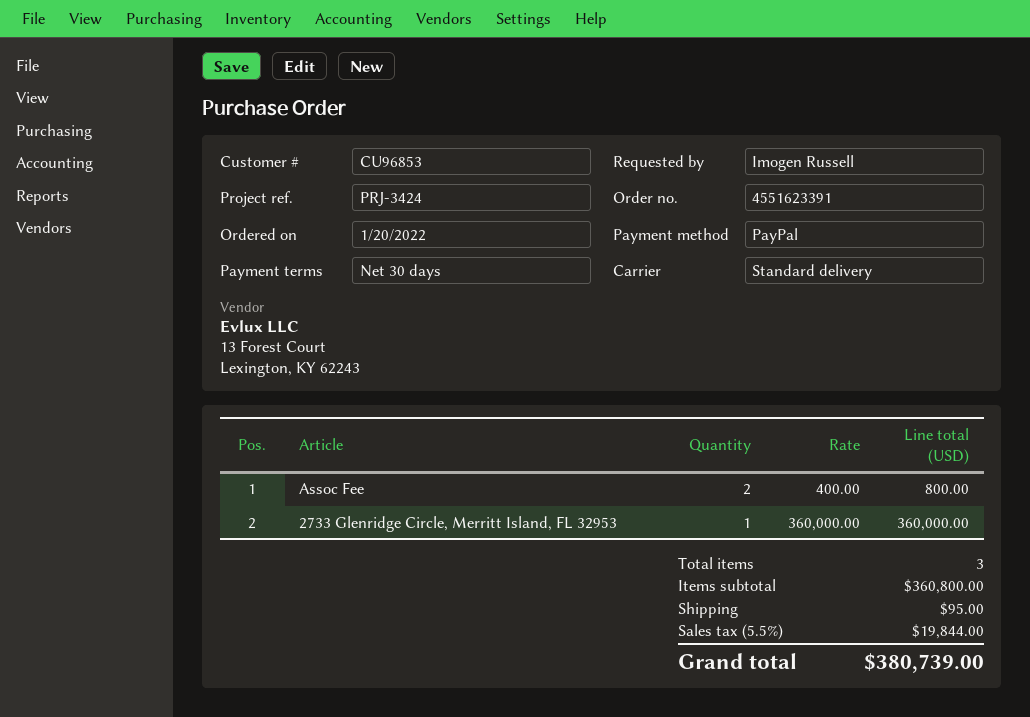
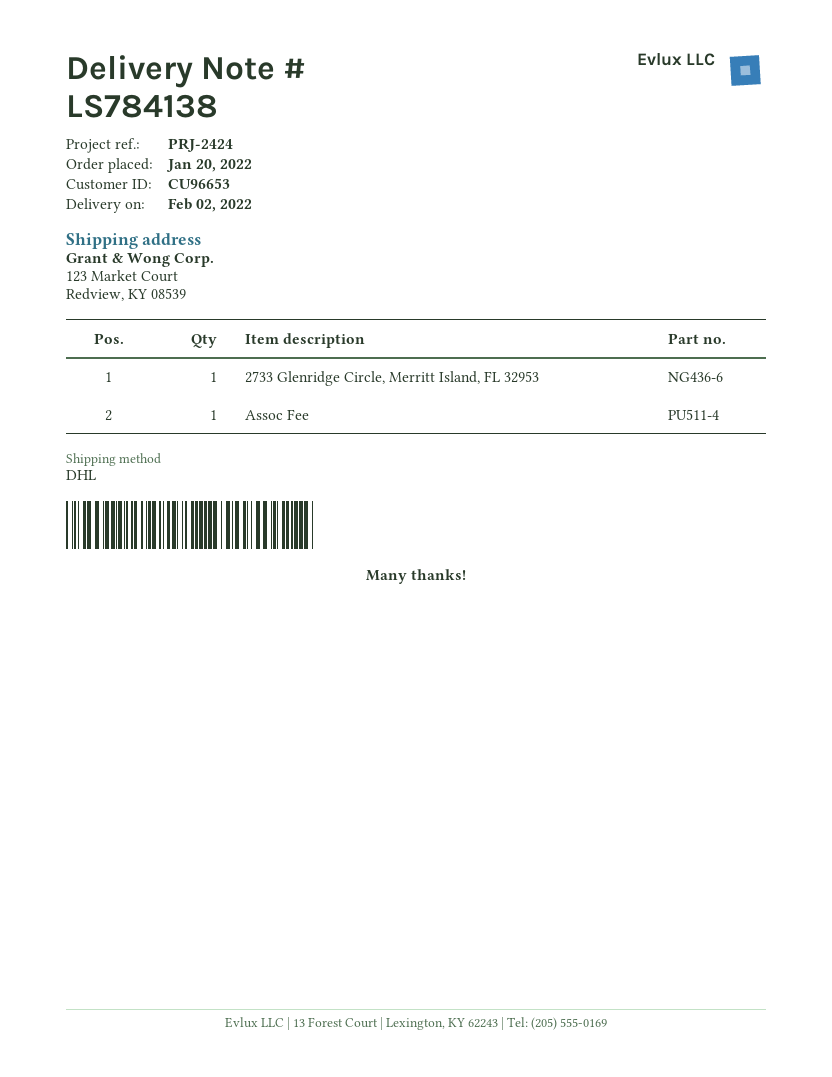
customer number: CU96853 -> CU96653
reference: PRJ-3424 -> PRJ-2424
shipping method: standard -> DHL
Assoc Fee: 2 -> 1

